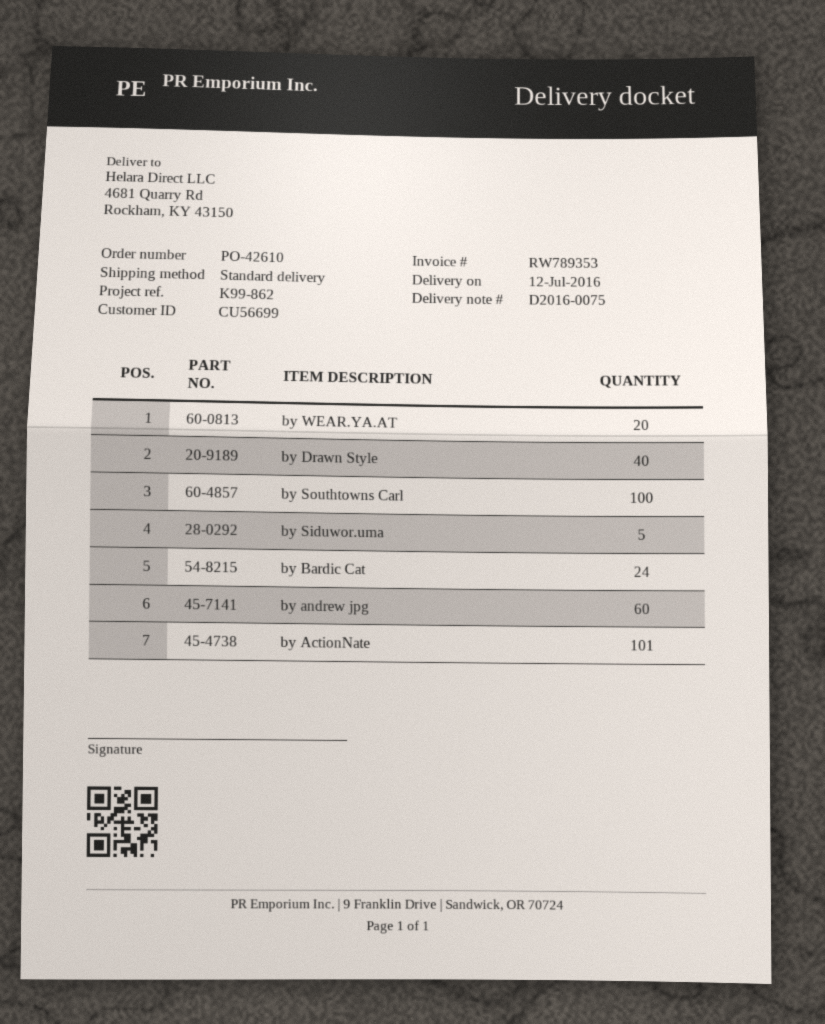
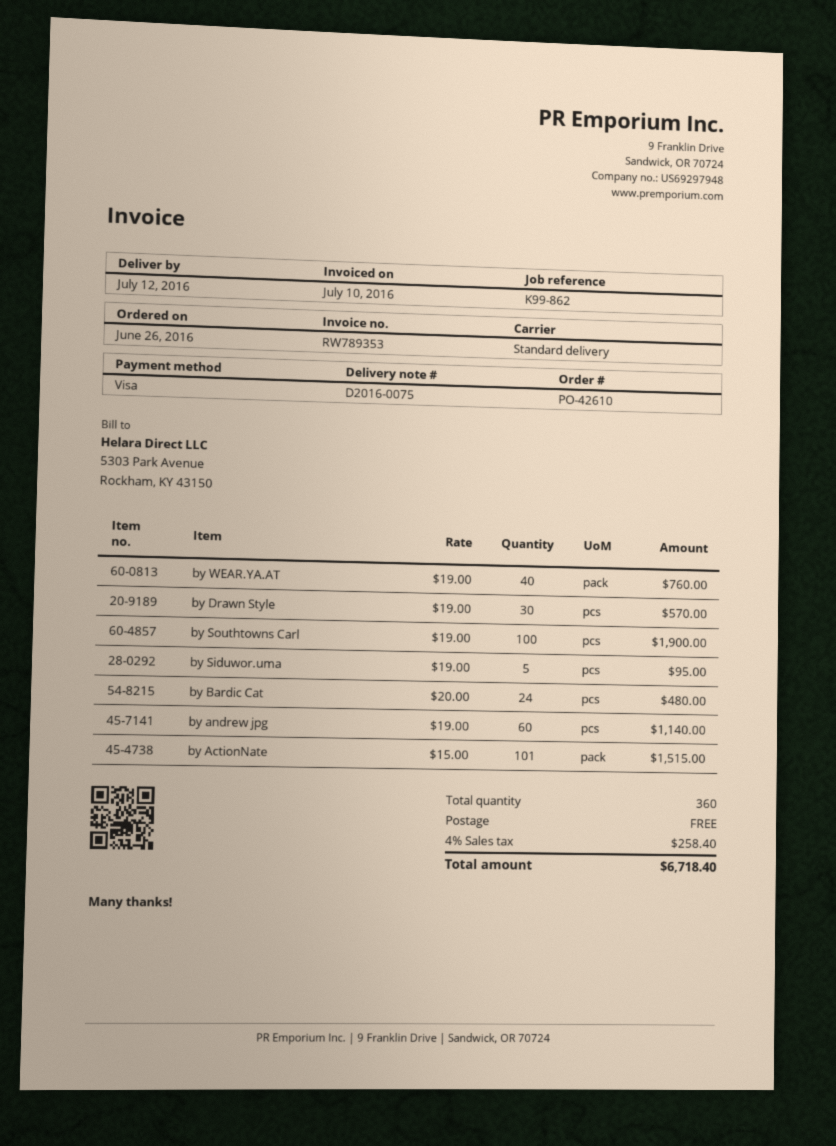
by WEAR.YA.AT: 20 -> 40
by Drawn Style: 40 -> 30

